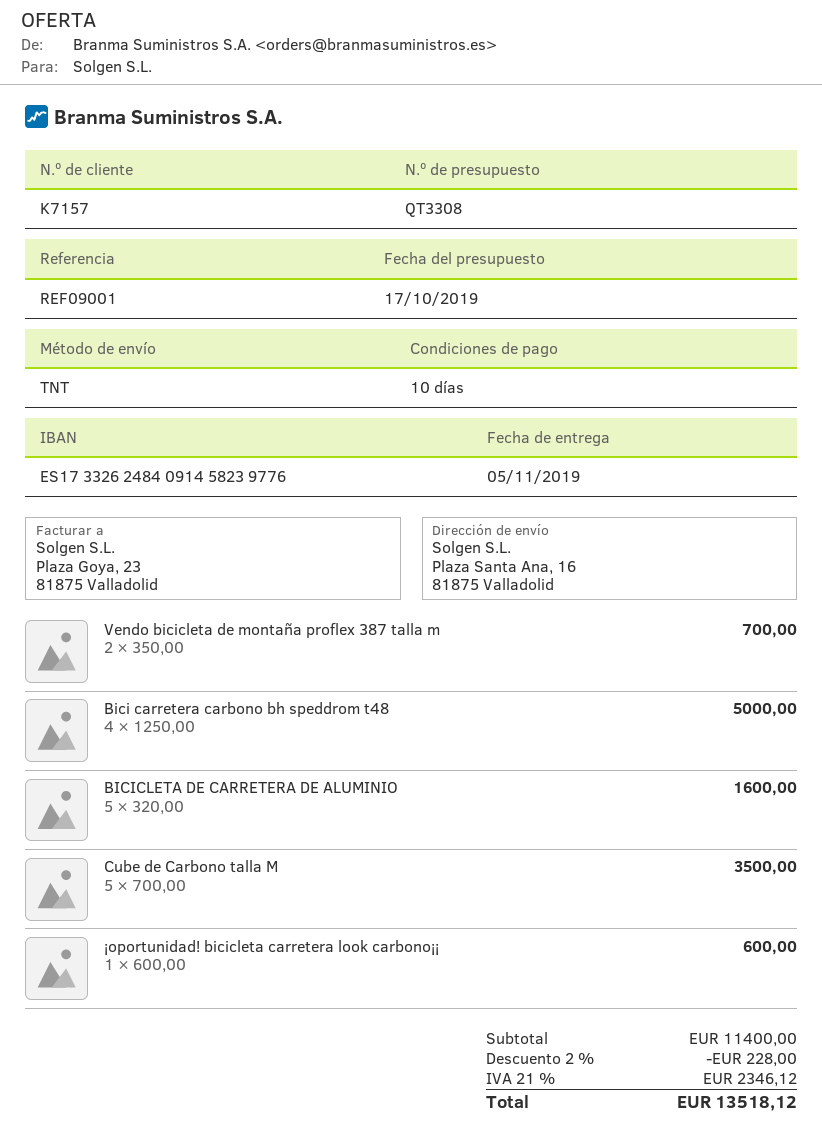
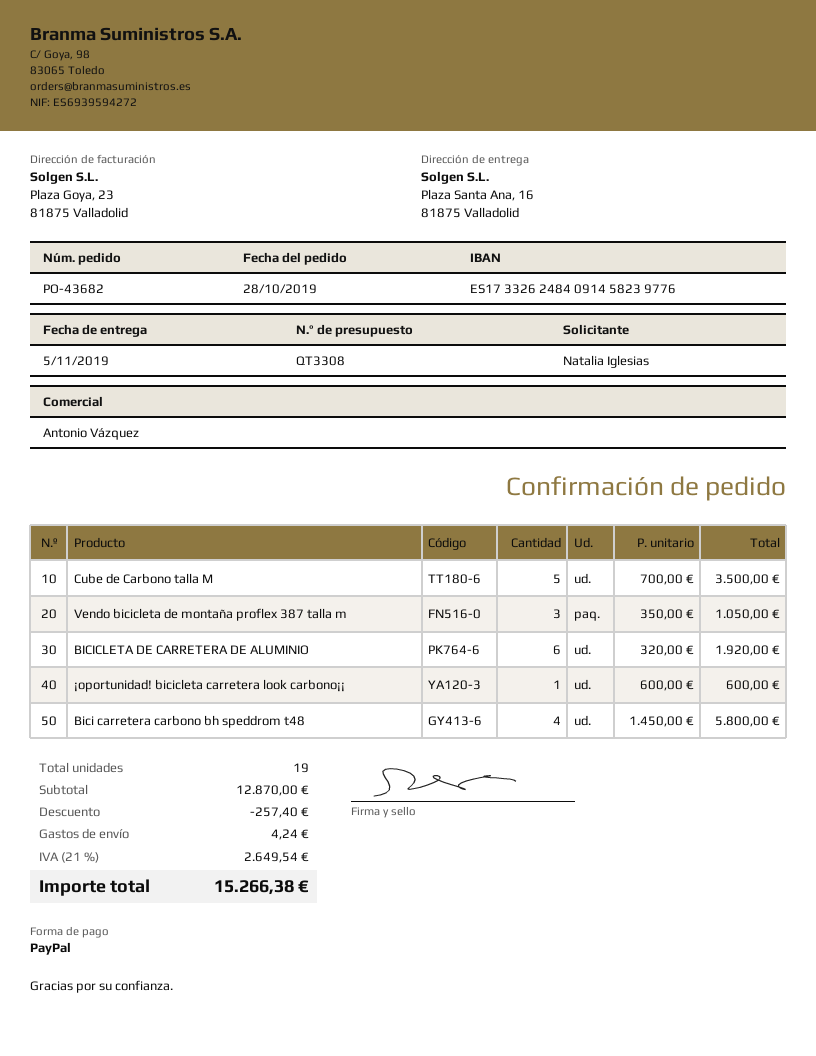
Vendo bicicleta de montaña proflex 387 talla m: 2 x 350.00 = 700.00 -> 3 x 350.00 = 1050.00
Bici carretera carbono bh speddrom t48: 4 x 1250.00 = 5000.00 -> 4 x 1450.00 = 5800.00
BICICLETA DE CARRETERA DE ALUMINIO: 5 x 320.00 = 1600.00 -> 6 x 320.00 = 1920.00
subtotal: 11400.00 -> 12870.00
discount: 228.00 -> 257.40
shipping: none -> 4.24
tax: 21% = 2346.12 -> 21% = 2649.54
total: 13518.12 -> 15266.38

